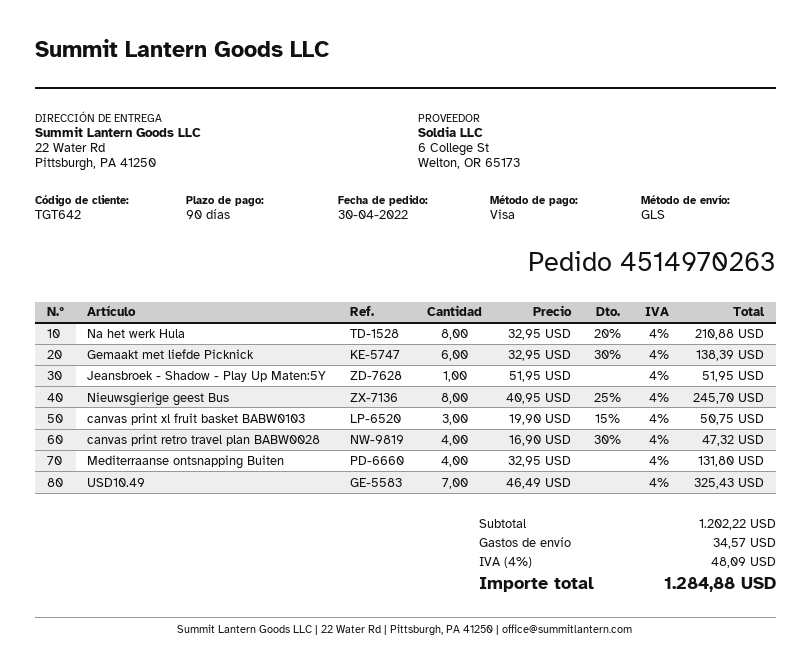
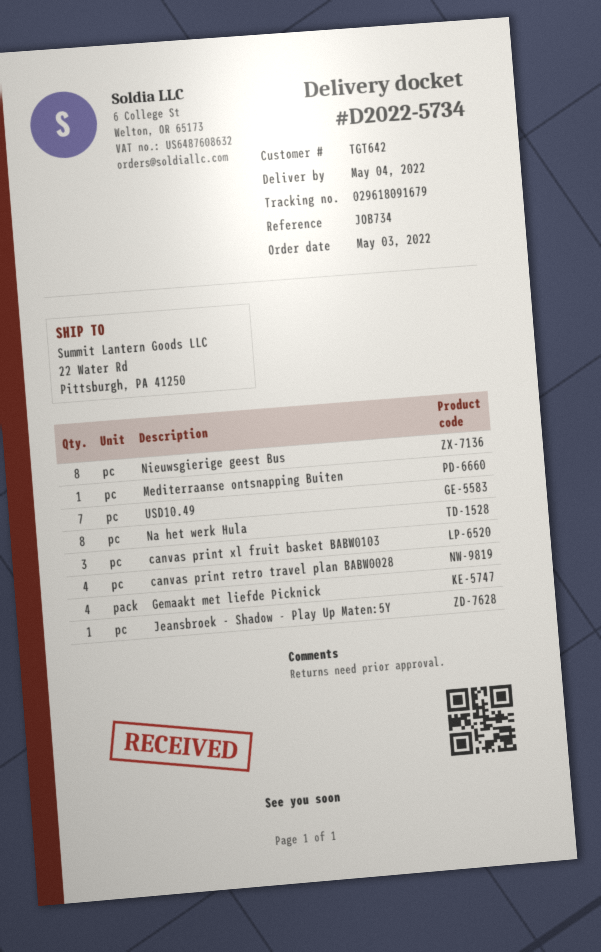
order date: 2022-04-30 -> 2022-05-03
Gemaakt met liefde Picknick: 6 -> 4
Mediterraanse ontsnapping Buiten: 4 -> 1

